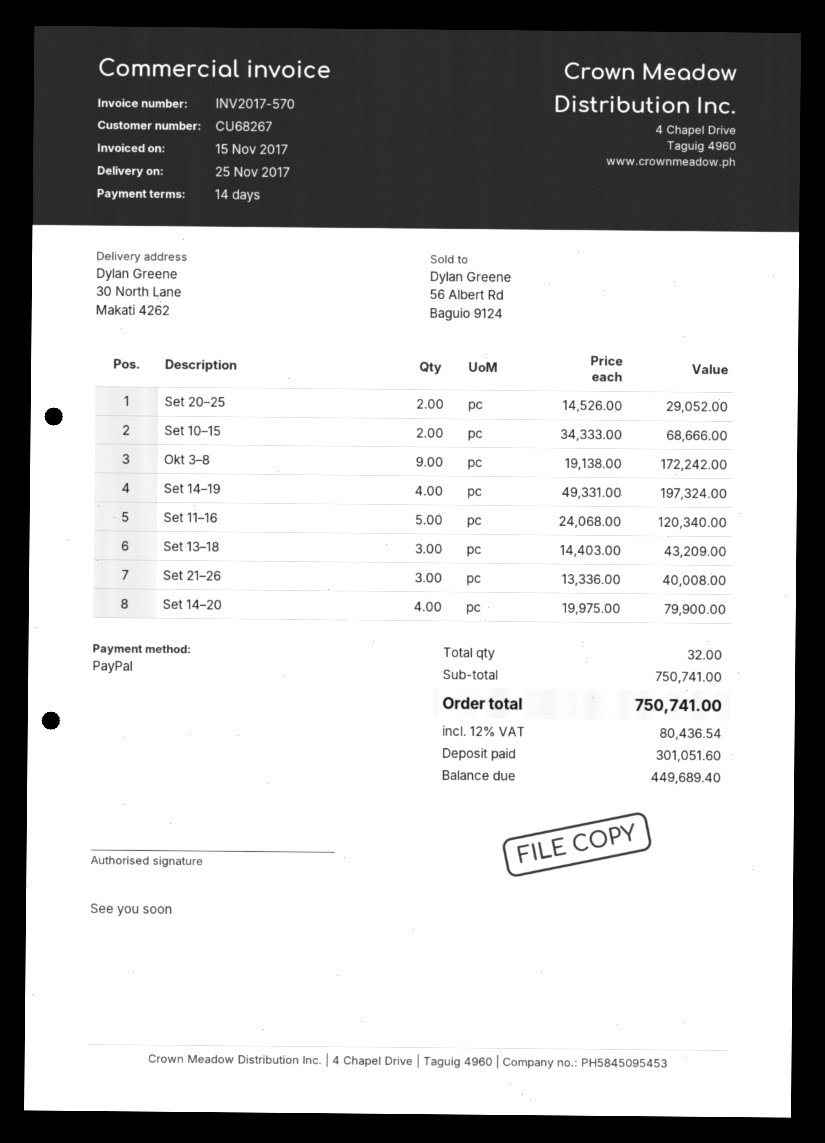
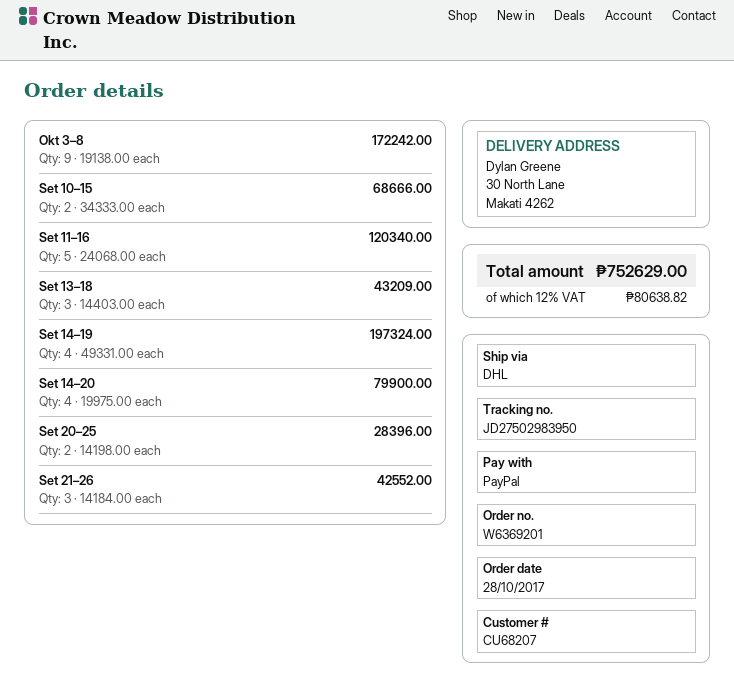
customer number: CU68267 -> CU68207
Set 20–25: 2 x 14526.00 = 29052.00 -> 2 x 14198.00 = 28396.00
Set 21–26: 3 x 13336.00 = 40008.00 -> 3 x 14184.00 = 42552.00
tax: 12% = 80436.54 -> 12% = 80638.82
total: 750741.00 -> 752629.00

